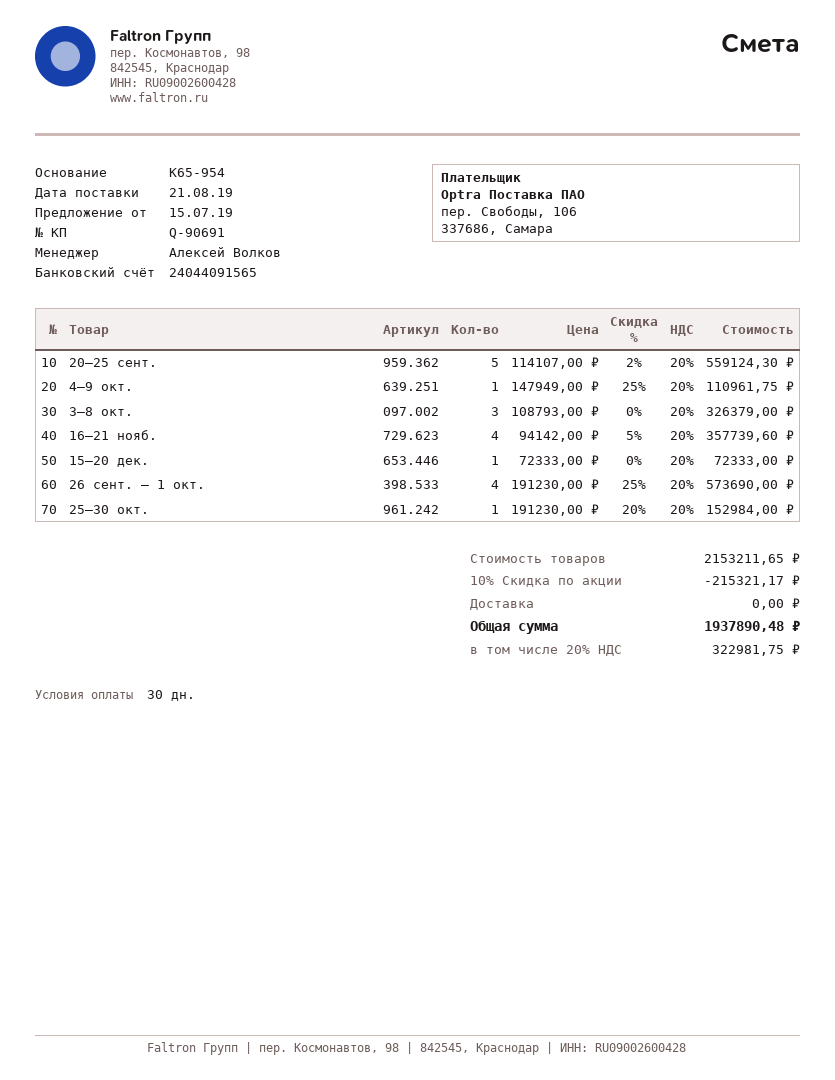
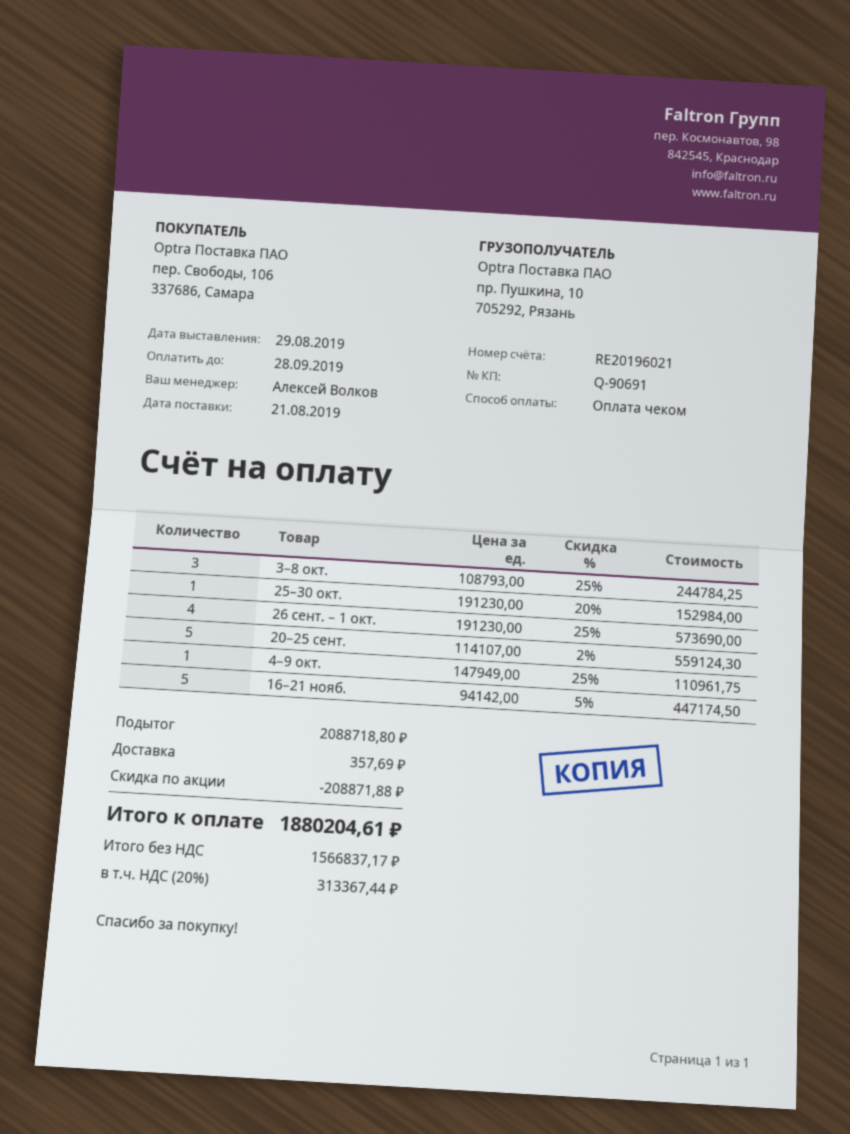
3–8 окт.: 3 x 108793.00 = 326379.00 -> 3 x 108793.00 - 25% = 244784.25
16–21 нояб.: 4 x 94142.00 - 5% = 357739.60 -> 5 x 94142.00 - 5% = 447174.50
15–20 дек.: 1 x 72333.00 = 72333.00 -> none
subtotal: 2153211.65 -> 2088718.80
discount: 215321.17 -> 208871.88
shipping: 0.00 -> 357.69
tax: 20% = 322981.75 -> 20% = 313367.44
total: 1937890.48 -> 1880204.61

